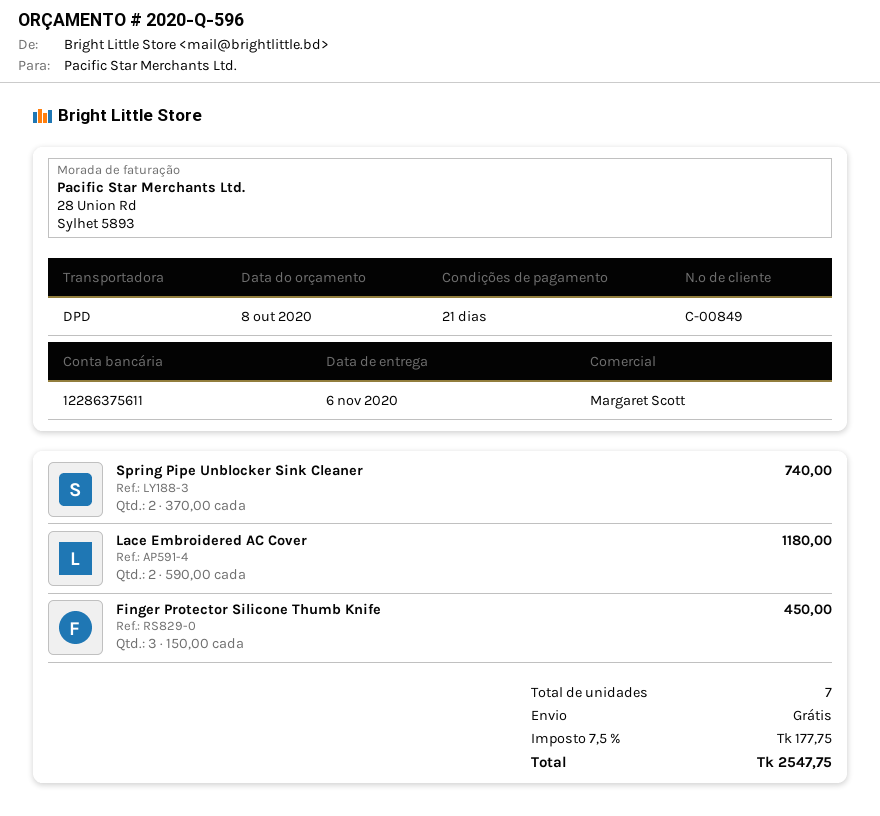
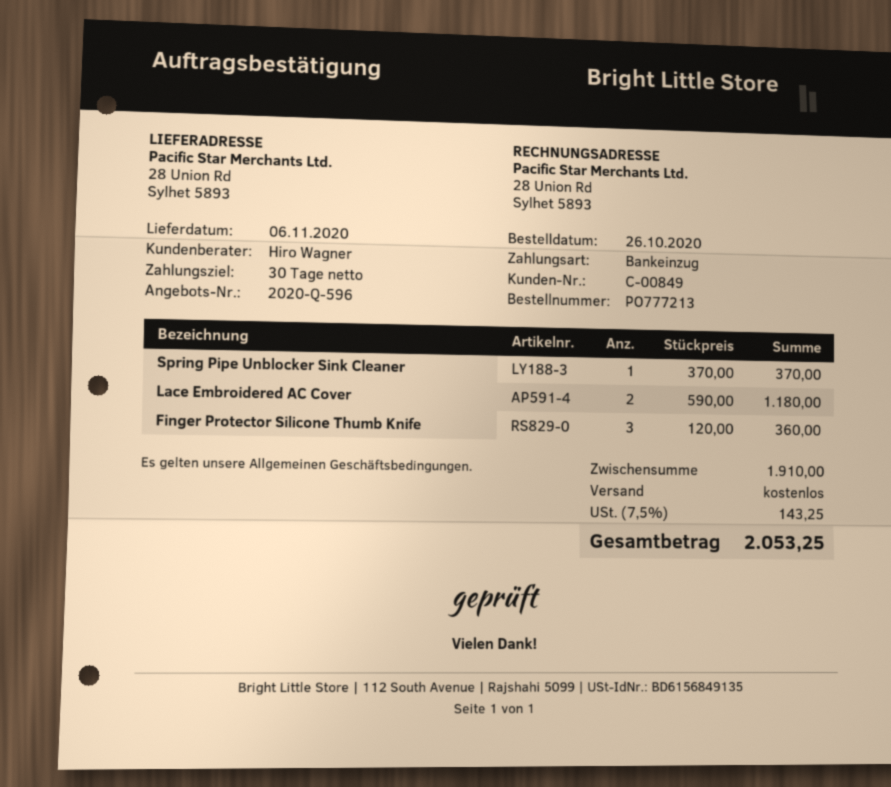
payment terms: 21 days -> 30 days
sales rep: Margaret Scott -> Hiro Wagner
Spring Pipe Unblocker Sink Cleaner: 2 x 370.00 = 740.00 -> 1 x 370.00 = 370.00
Finger Protector Silicone Thumb Knife: 3 x 150.00 = 450.00 -> 3 x 120.00 = 360.00
tax: 7.5% = 177.75 -> 7.5% = 143.25
total: 2547.75 -> 2053.25

